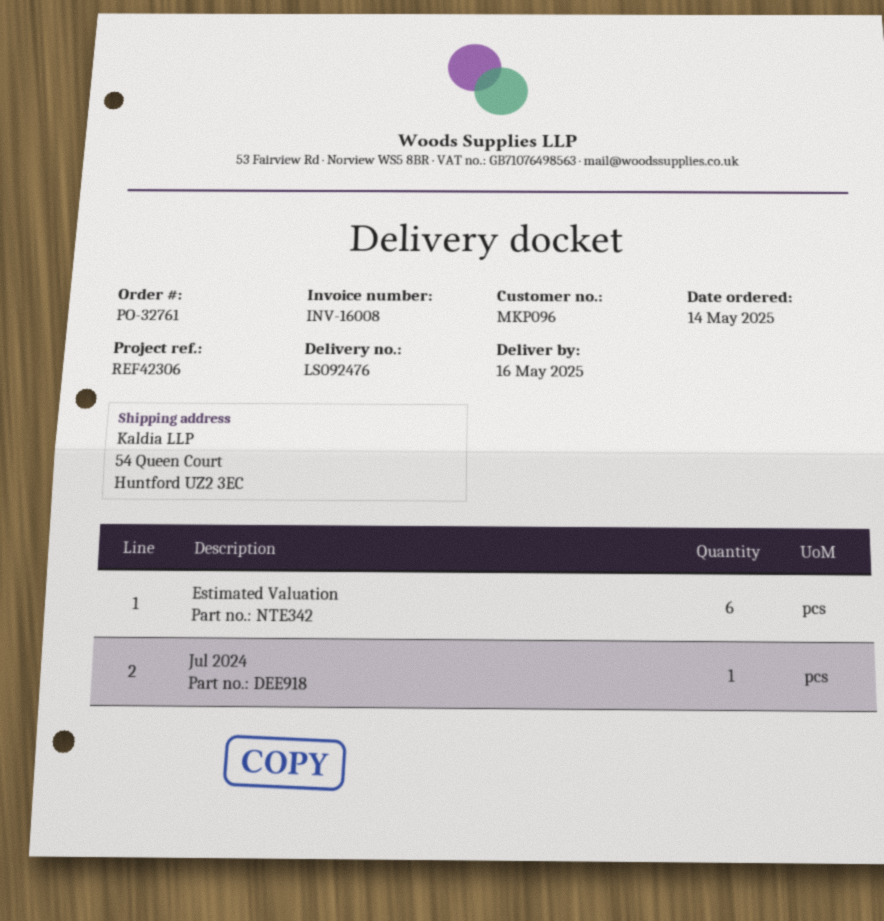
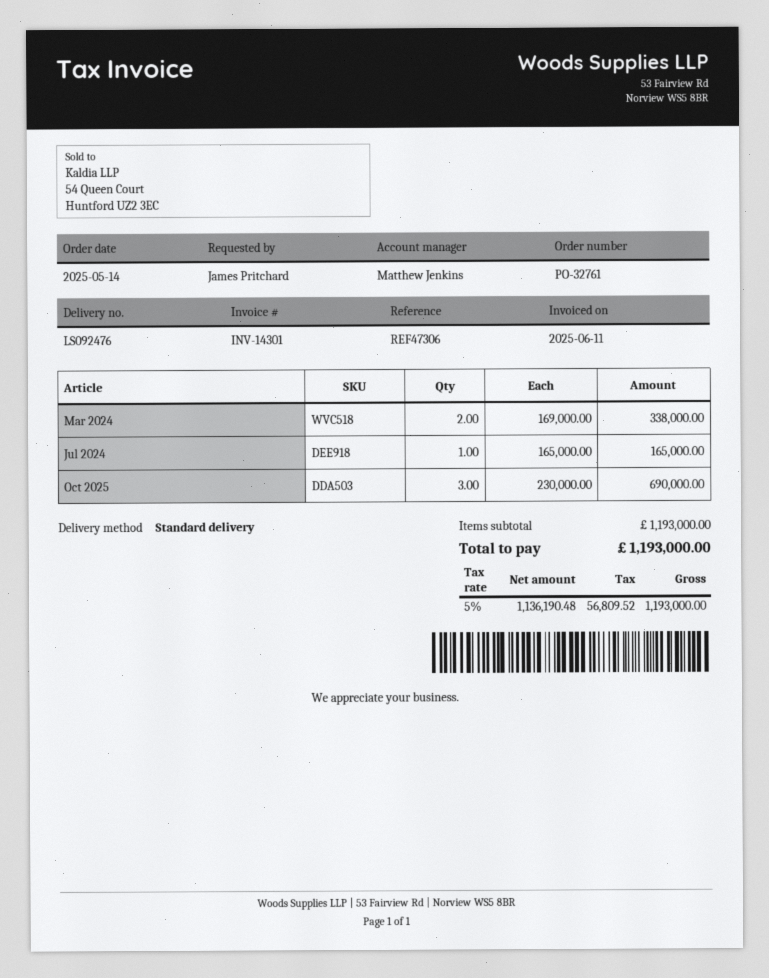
invoice number: INV-16008 -> INV-14301
reference: REF42306 -> REF47306
Estimated Valuation: 6 -> none
Mar 2024: none -> 2
Oct 2025: none -> 3

